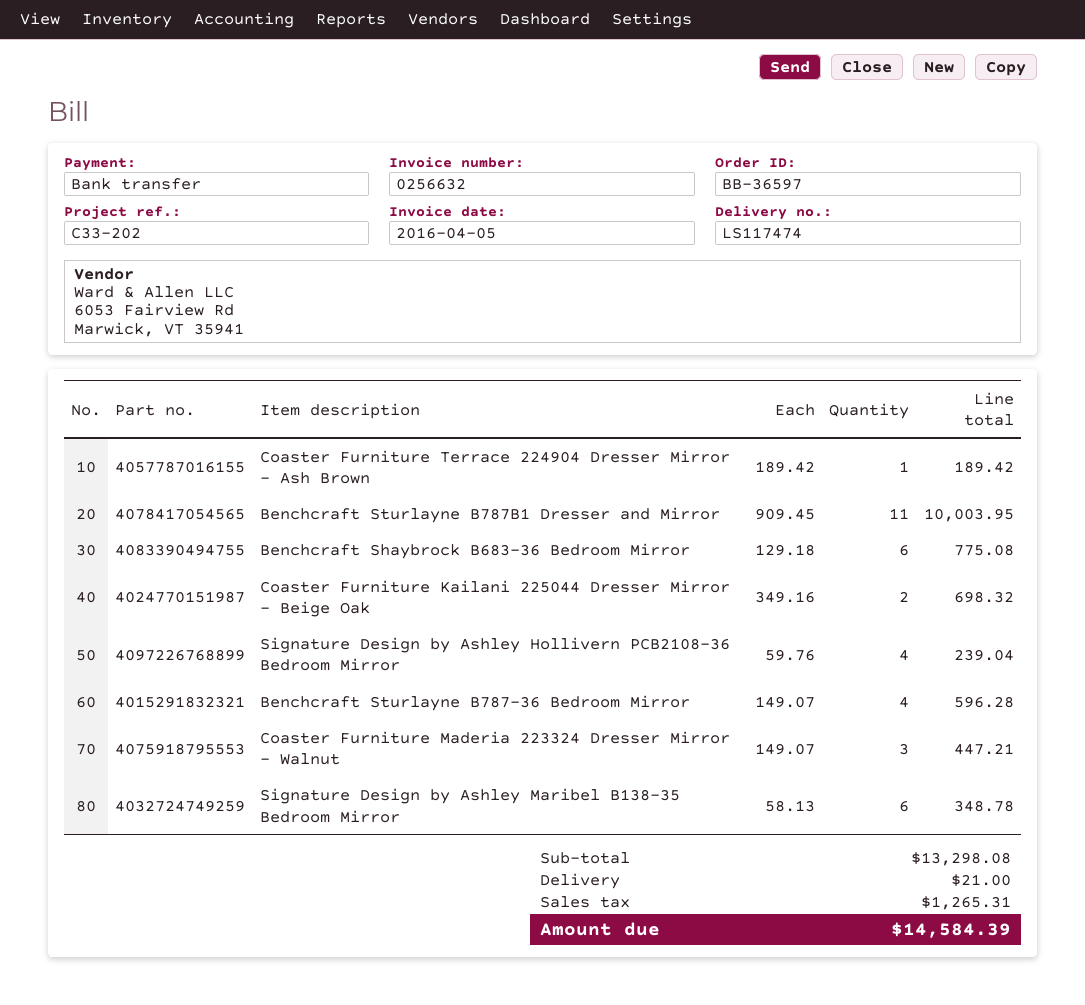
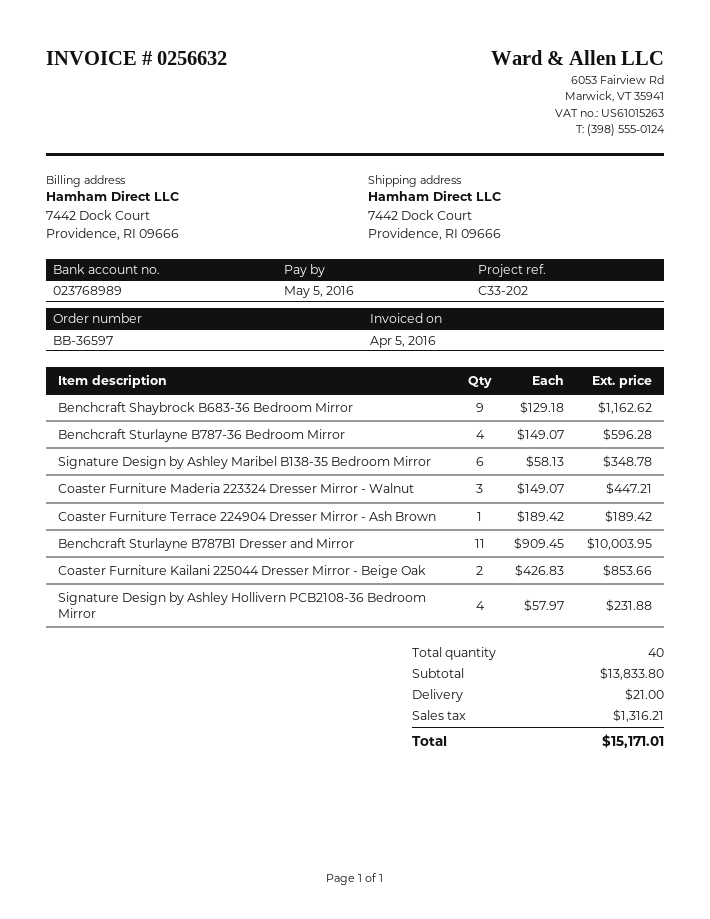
Benchcraft Shaybrock B683-36 Bedroom Mirror: 6 x 129.18 = 775.08 -> 9 x 129.18 = 1162.62
Coaster Furniture Kailani 225044 Dresser Mirror - Beige Oak: 2 x 349.16 = 698.32 -> 2 x 426.83 = 853.66
Signature Design by Ashley Hollivern PCB2108-36 Bedroom Mirror: 4 x 59.76 = 239.04 -> 4 x 57.97 = 231.88
subtotal: 13298.08 -> 13833.80
tax: 1265.31 -> 1316.21
total: 14584.39 -> 15171.01

